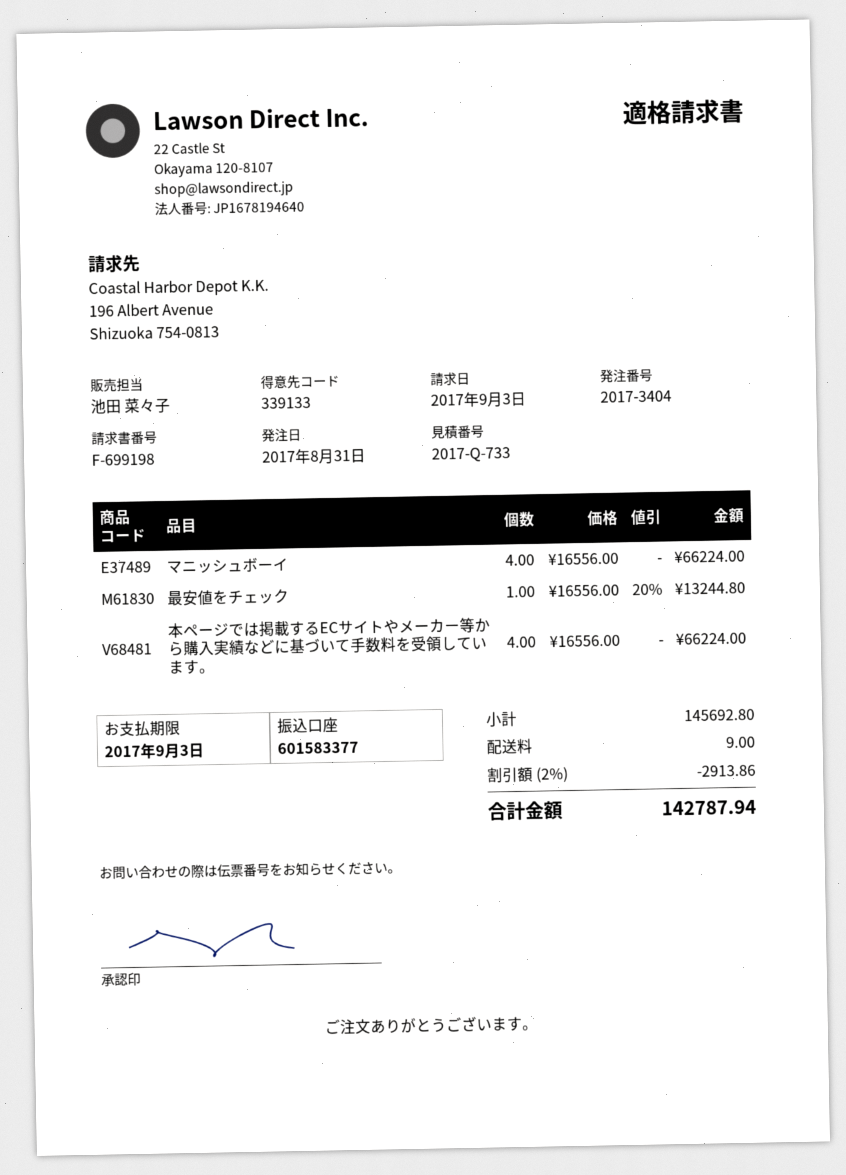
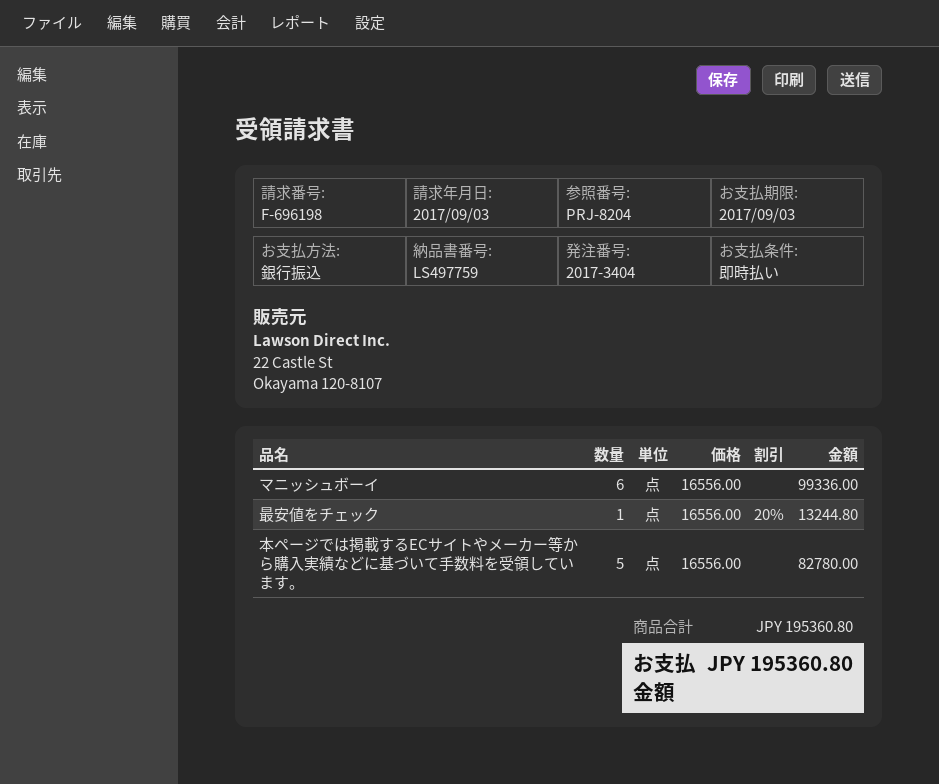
invoice number: F-699198 -> F-696198
マニッシュボーイ: 4 x 16556.00 = 66224.00 -> 6 x 16556.00 = 99336.00
本ページでは掲載するECサイトやメーカー等から購入実績などに基づいて手数料を受領しています。: 4 x 16556.00 = 66224.00 -> 5 x 16556.00 = 82780.00
subtotal: 145692.80 -> 195360.80
discount: 2% = 2913.86 -> none
shipping: 9.00 -> none
total: 142787.94 -> 195360.80

